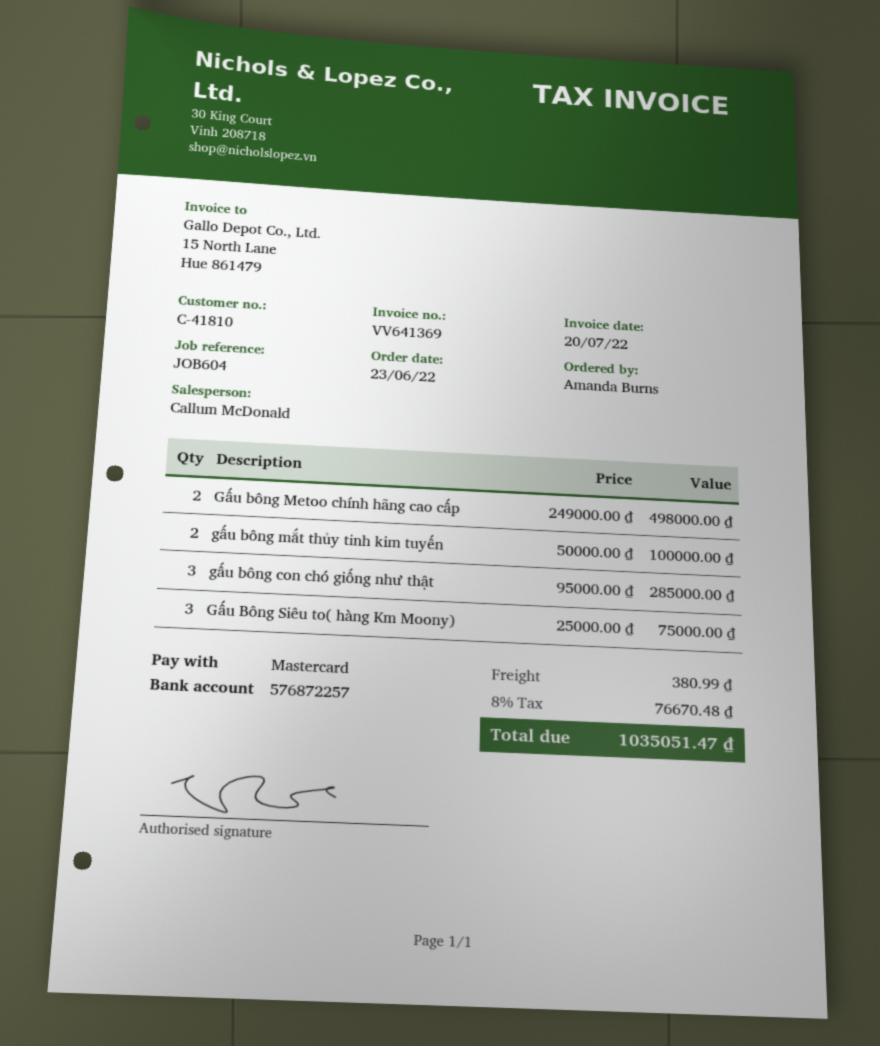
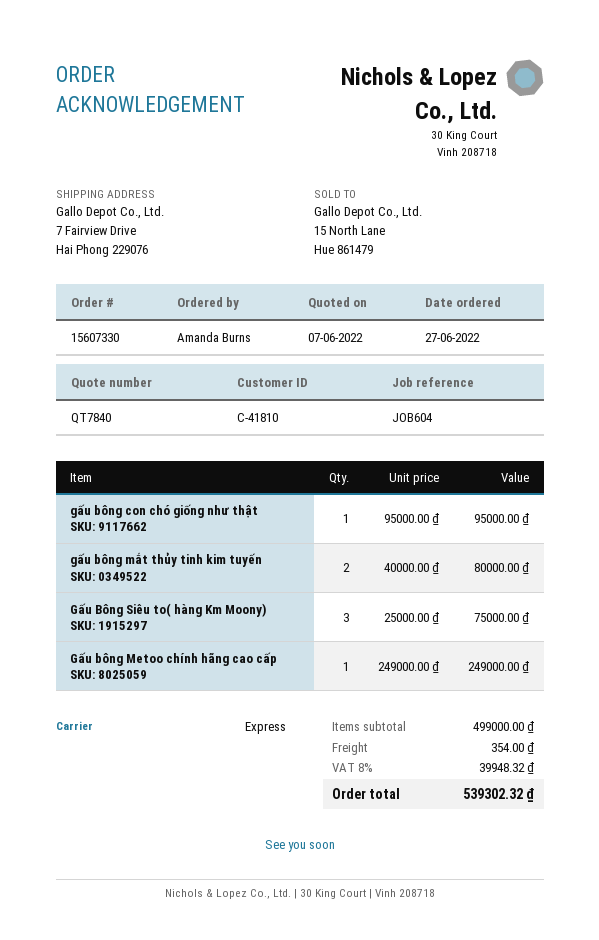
order date: 2022-06-23 -> 2022-06-27
Gấu bông Metoo chính hãng cao cấp: 2 x 249000.00 = 498000.00 -> 1 x 249000.00 = 249000.00
gấu bông mắt thủy tinh kim tuyến: 2 x 50000.00 = 100000.00 -> 2 x 40000.00 = 80000.00
gấu bông con chó giống như thật: 3 x 95000.00 = 285000.00 -> 1 x 95000.00 = 95000.00
shipping: 380.99 -> 354.00
tax: 8% = 76670.48 -> 8% = 39948.32
total: 1035051.47 -> 539302.32

